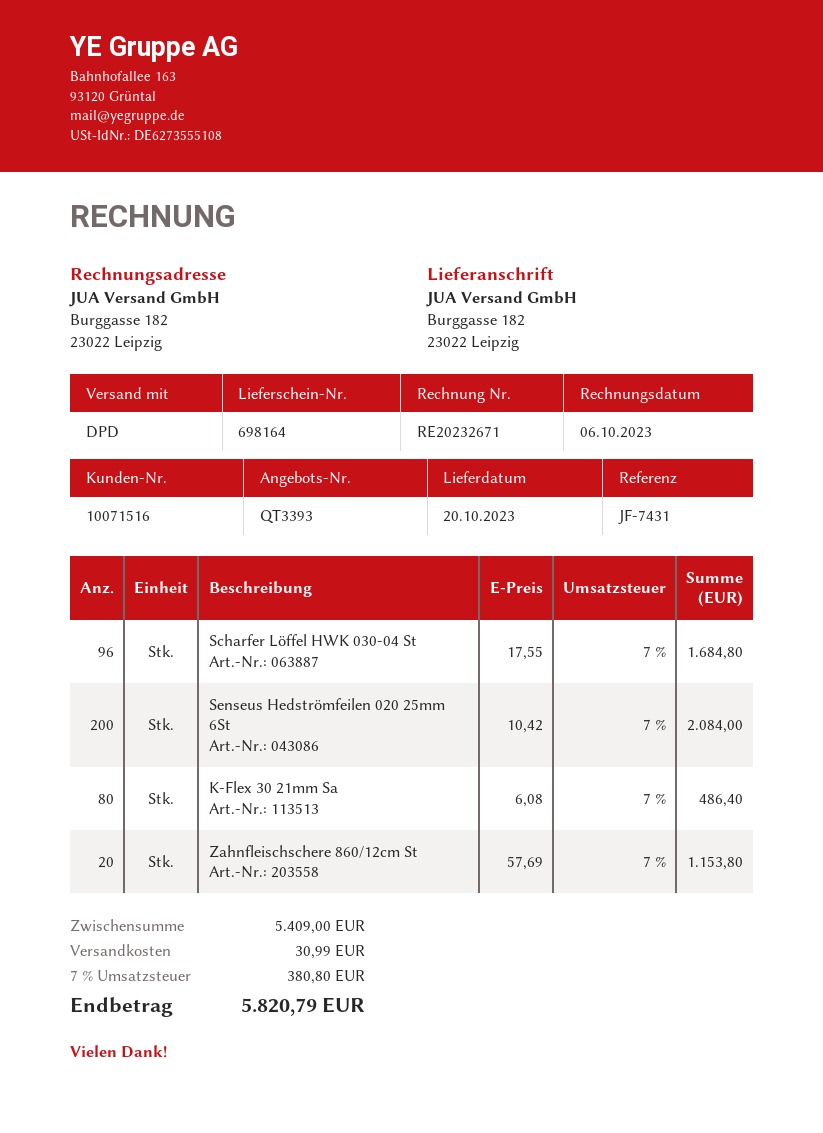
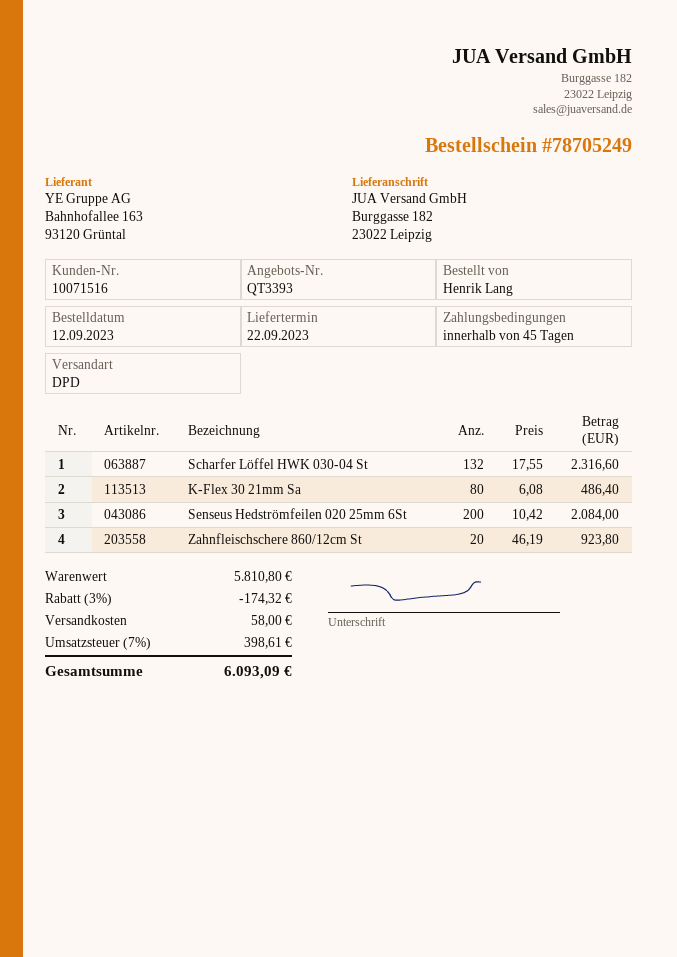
delivery date: 2023-10-20 -> 2023-09-22
Scharfer Löffel HWK 030-04 St: 96 x 17.55 = 1684.80 -> 132 x 17.55 = 2316.60
Zahnfleischschere 860/12cm St: 20 x 57.69 = 1153.80 -> 20 x 46.19 = 923.80
subtotal: 5409.00 -> 5810.80
discount: none -> 3% = 174.32
shipping: 30.99 -> 58.00
tax: 7% = 380.80 -> 7% = 398.61
total: 5820.79 -> 6093.09

